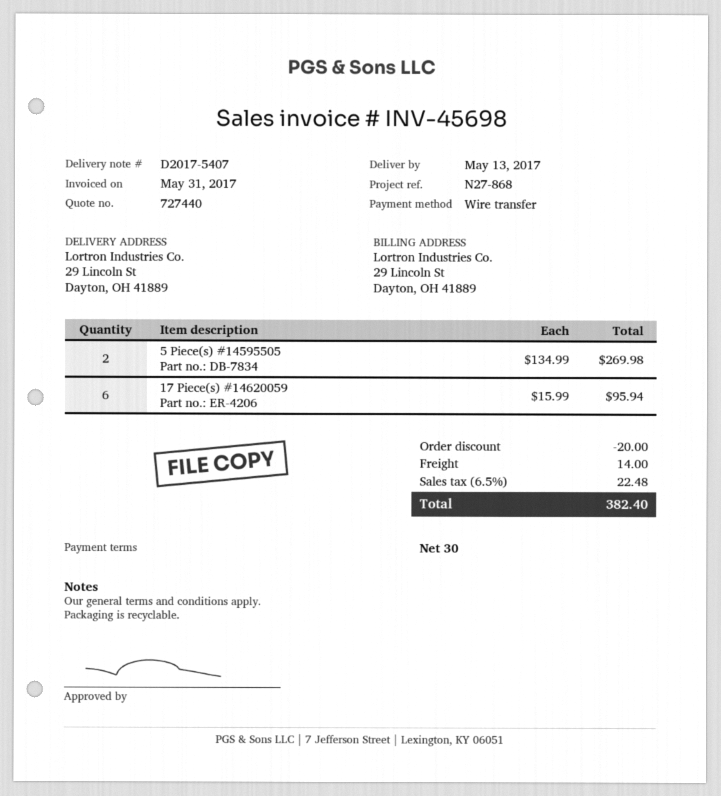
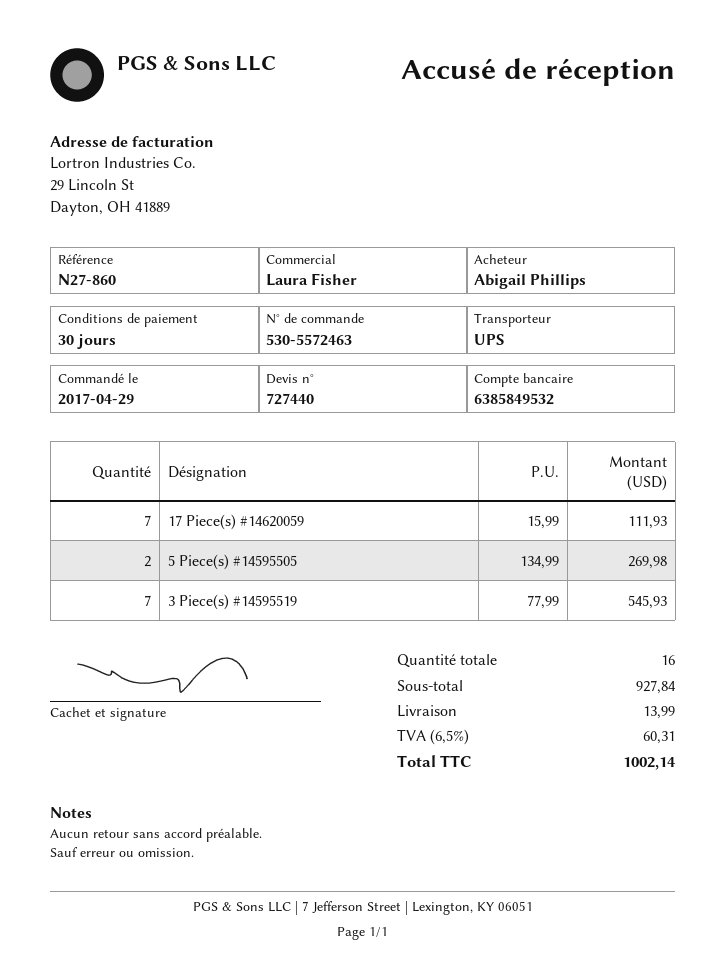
reference: N27-868 -> N27-860
17 Piece(s) #14620059: 6 x 15.99 = 95.94 -> 7 x 15.99 = 111.93
3 Piece(s) #14595519: none -> 7 x 77.99 = 545.93
discount: 20.00 -> none
shipping: 14.00 -> 13.99
tax: 6.5% = 22.48 -> 6.5% = 60.31
total: 382.40 -> 1002.14

